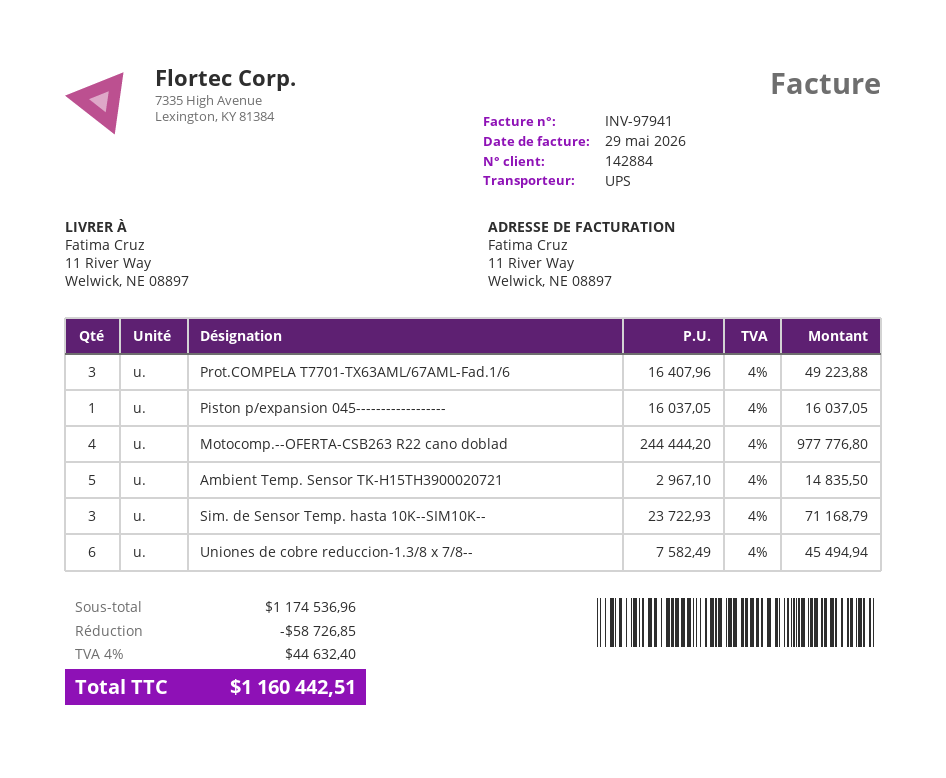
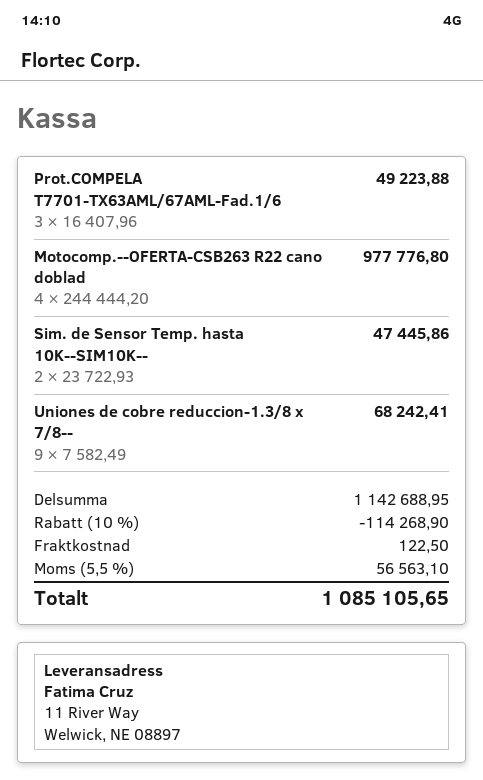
Piston p/expansion 045------------------: 1 x 16037.05 = 16037.05 -> none
Ambient Temp. Sensor TK-H15TH3900020721: 5 x 2967.10 = 14835.50 -> none
Sim. de Sensor Temp. hasta 10K--SIM10K--: 3 x 23722.93 = 71168.79 -> 2 x 23722.93 = 47445.86
Uniones de cobre reduccion-1.3/8 x 7/8--: 6 x 7582.49 = 45494.94 -> 9 x 7582.49 = 68242.41
subtotal: 1174536.96 -> 1142688.95
discount: 58726.85 -> 114268.90
shipping: none -> 122.50
tax: 4% = 44632.40 -> 5.5% = 56563.10
total: 1160442.51 -> 1085105.65

